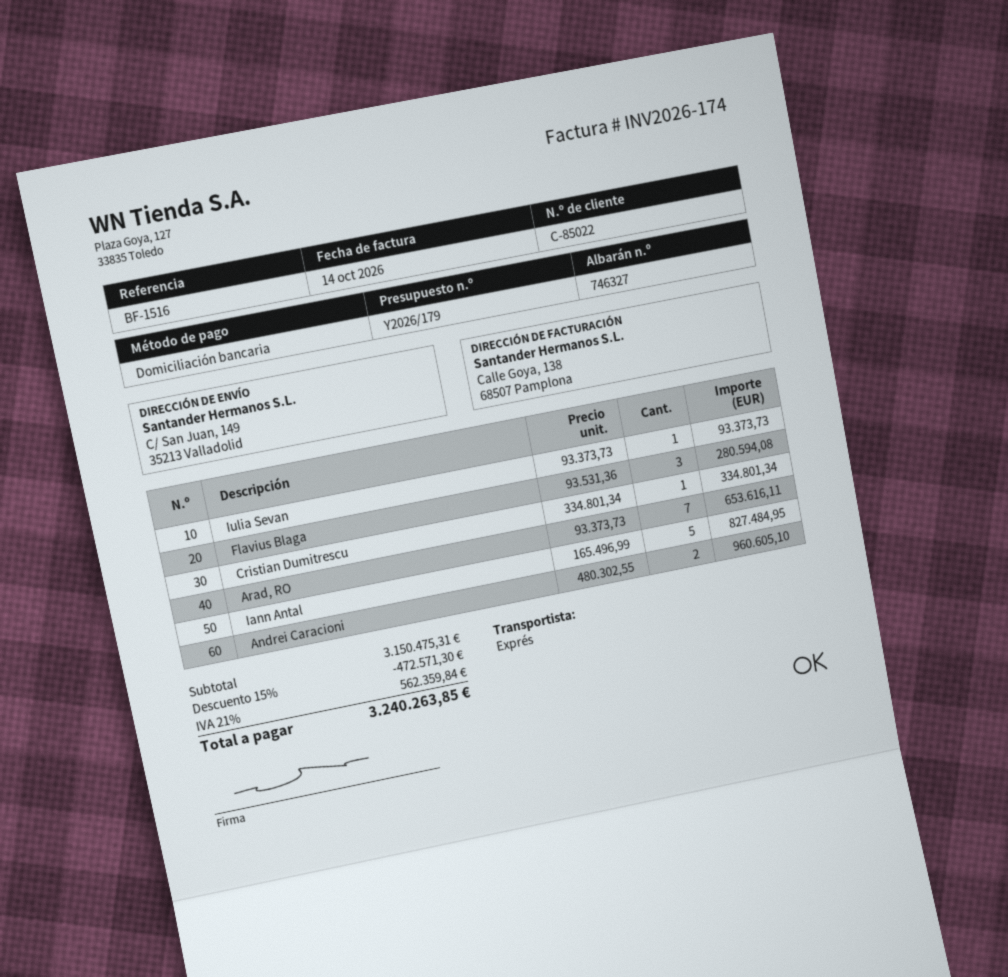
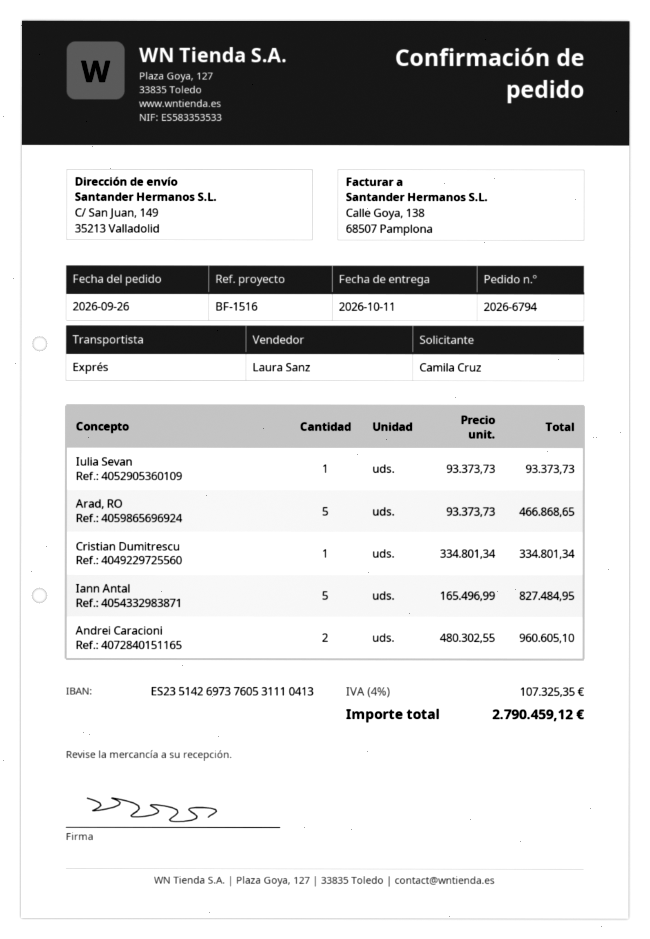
Flavius Blaga: 3 x 93531.36 = 280594.08 -> none
Arad, RO: 7 x 93373.73 = 653616.11 -> 5 x 93373.73 = 466868.65
discount: 15% = 472571.30 -> none
tax: 21% = 562359.84 -> 4% = 107325.35
total: 3240263.85 -> 2790459.12

